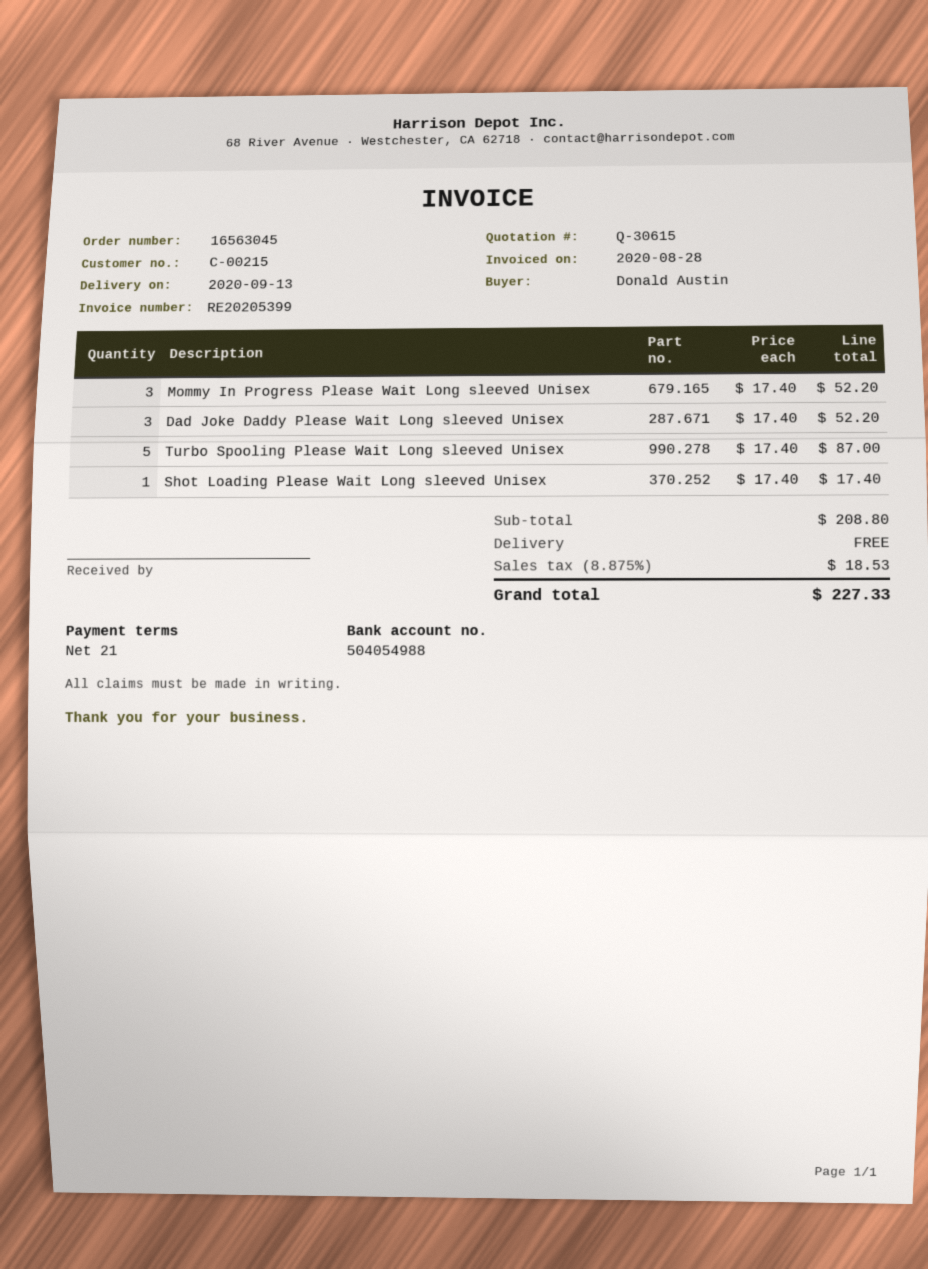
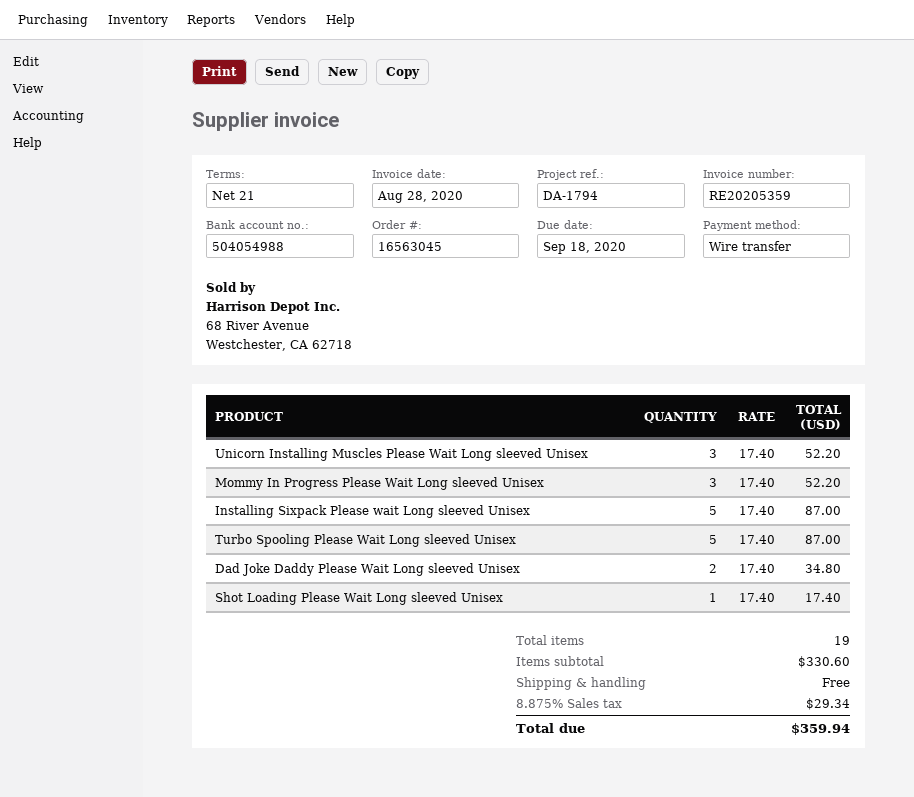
invoice number: RE20205399 -> RE20205359
Dad Joke Daddy Please Wait Long sleeved Unisex: 3 x 17.40 = 52.20 -> 2 x 17.40 = 34.80
Unicorn Installing Muscles Please Wait Long sleeved Unisex: none -> 3 x 17.40 = 52.20
Installing Sixpack Please wait Long sleeved Unisex: none -> 5 x 17.40 = 87.00
subtotal: 208.80 -> 330.60
tax: 8.875% = 18.53 -> 8.875% = 29.34
total: 227.33 -> 359.94

